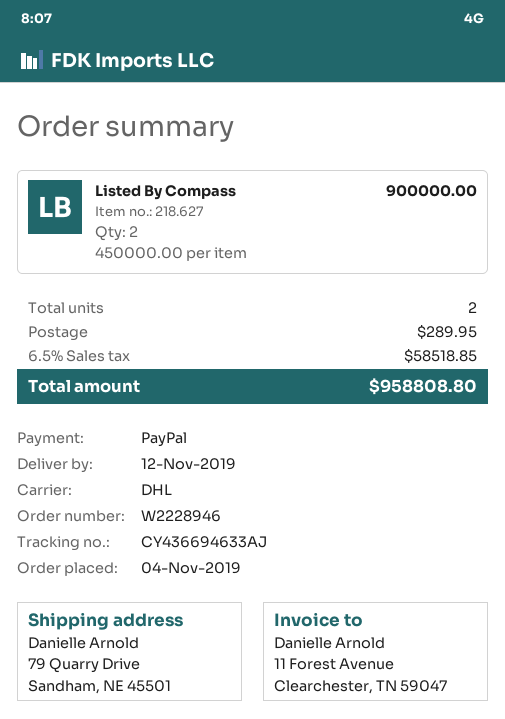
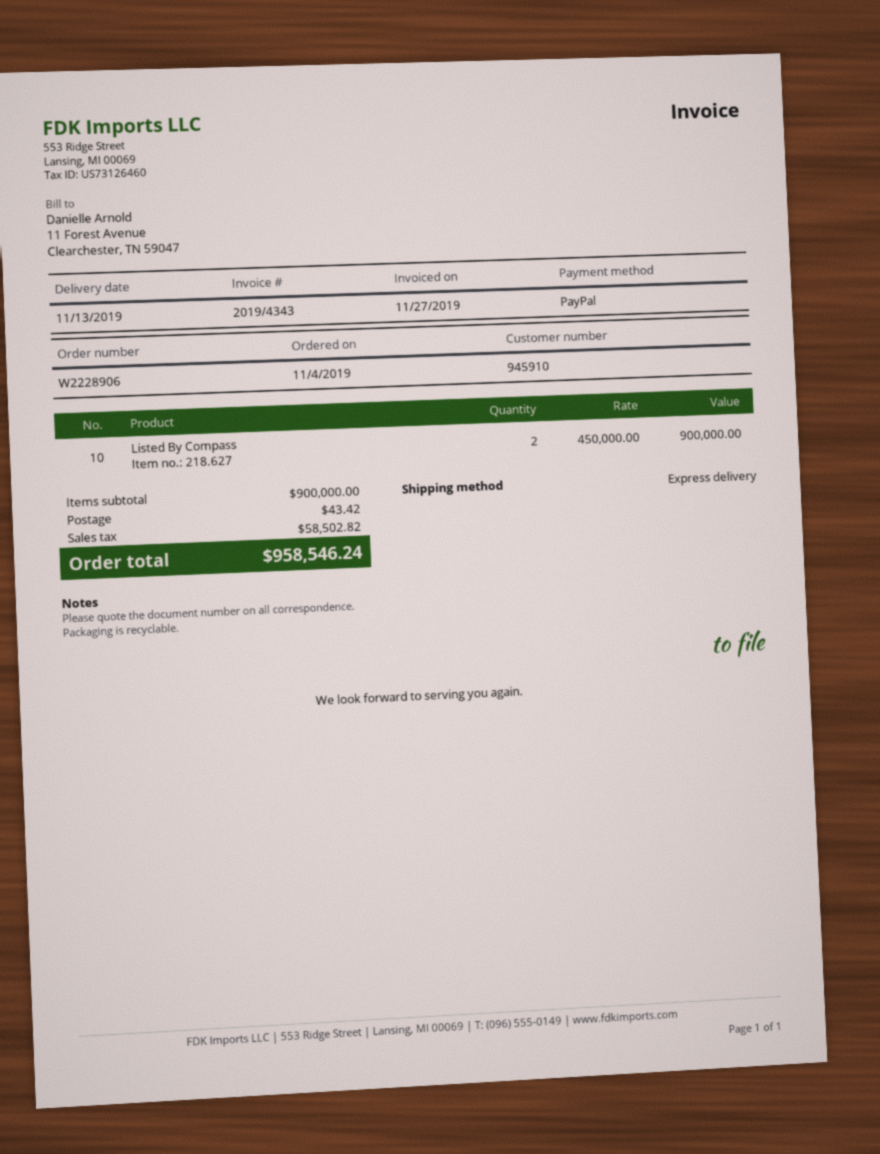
order number: W2228946 -> W2228906
delivery date: 2019-11-12 -> 2019-11-13
shipping method: DHL -> express
shipping: 289.95 -> 43.42
tax: 58518.85 -> 58502.82
total: 958808.80 -> 958546.24

